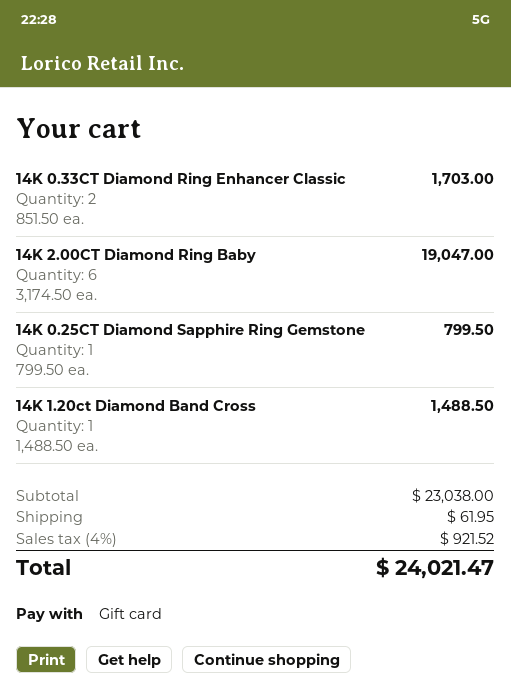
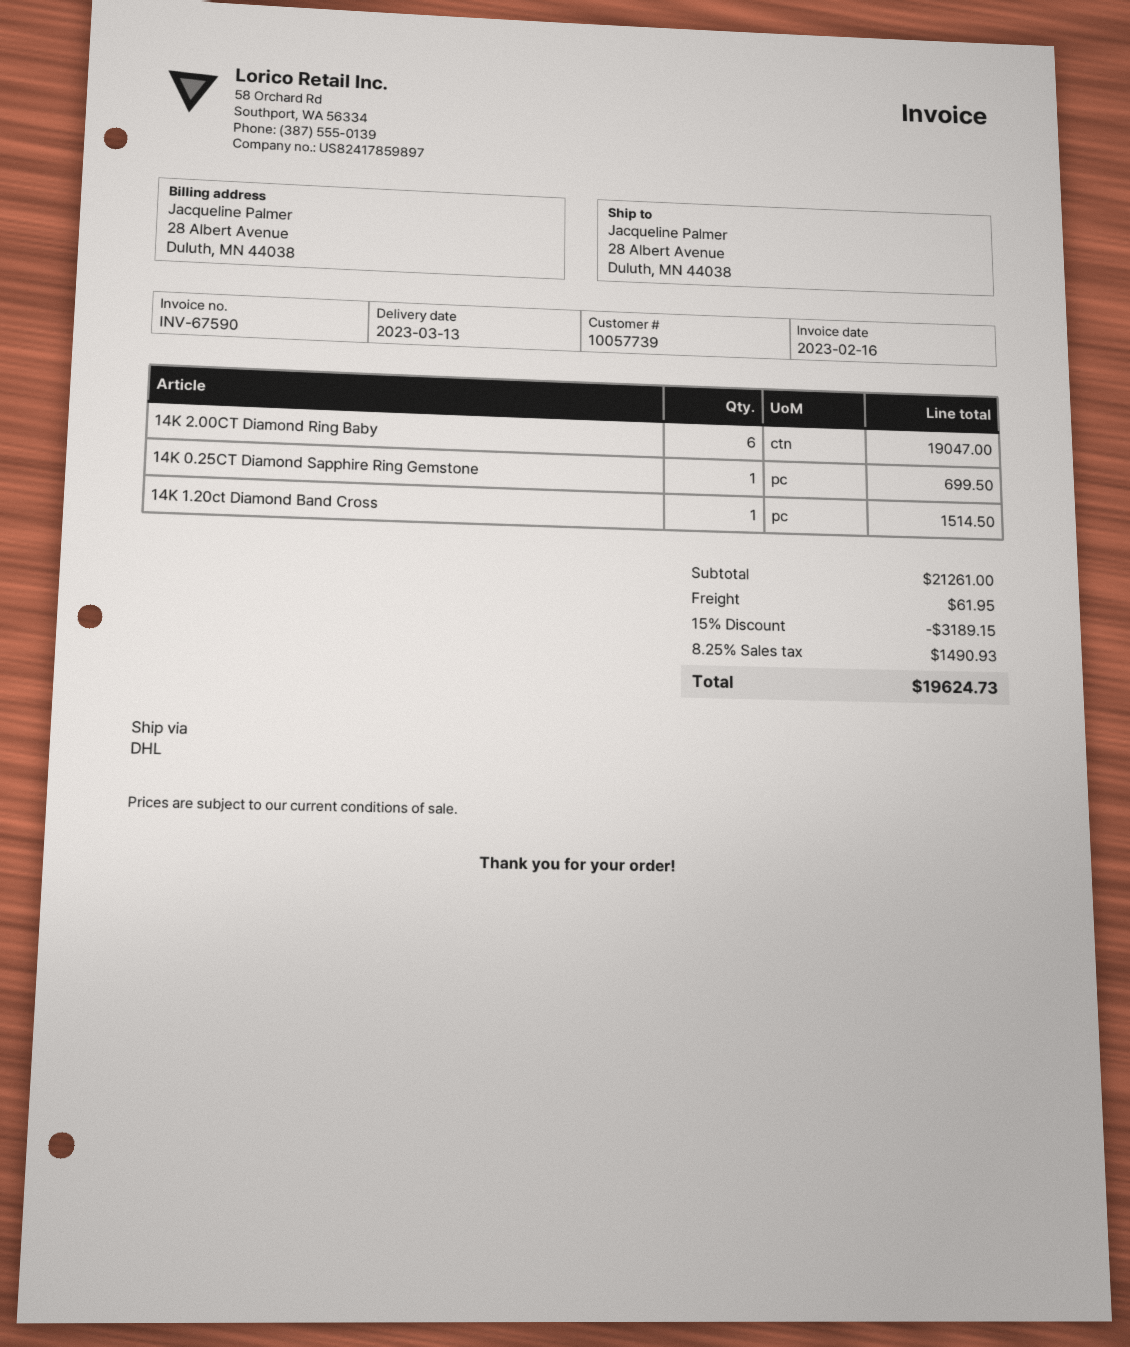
14K 0.33CT Diamond Ring Enhancer Classic: 2 for 1703.00 -> none
14K 0.25CT Diamond Sapphire Ring Gemstone: 1 for 799.50 -> 1 for 699.50
14K 1.20ct Diamond Band Cross: 1 for 1488.50 -> 1 for 1514.50
subtotal: 23038.00 -> 21261.00
discount: none -> 15% = 3189.15
tax: 4% = 921.52 -> 8.25% = 1490.93
total: 24021.47 -> 19624.73

